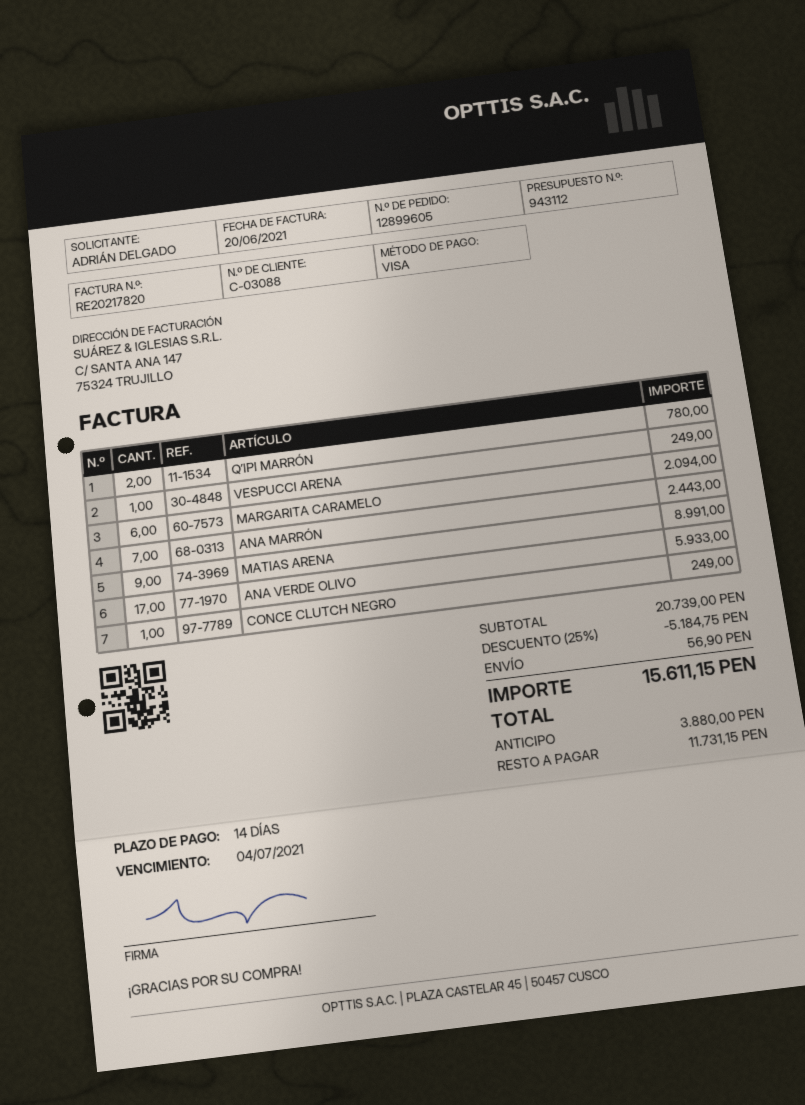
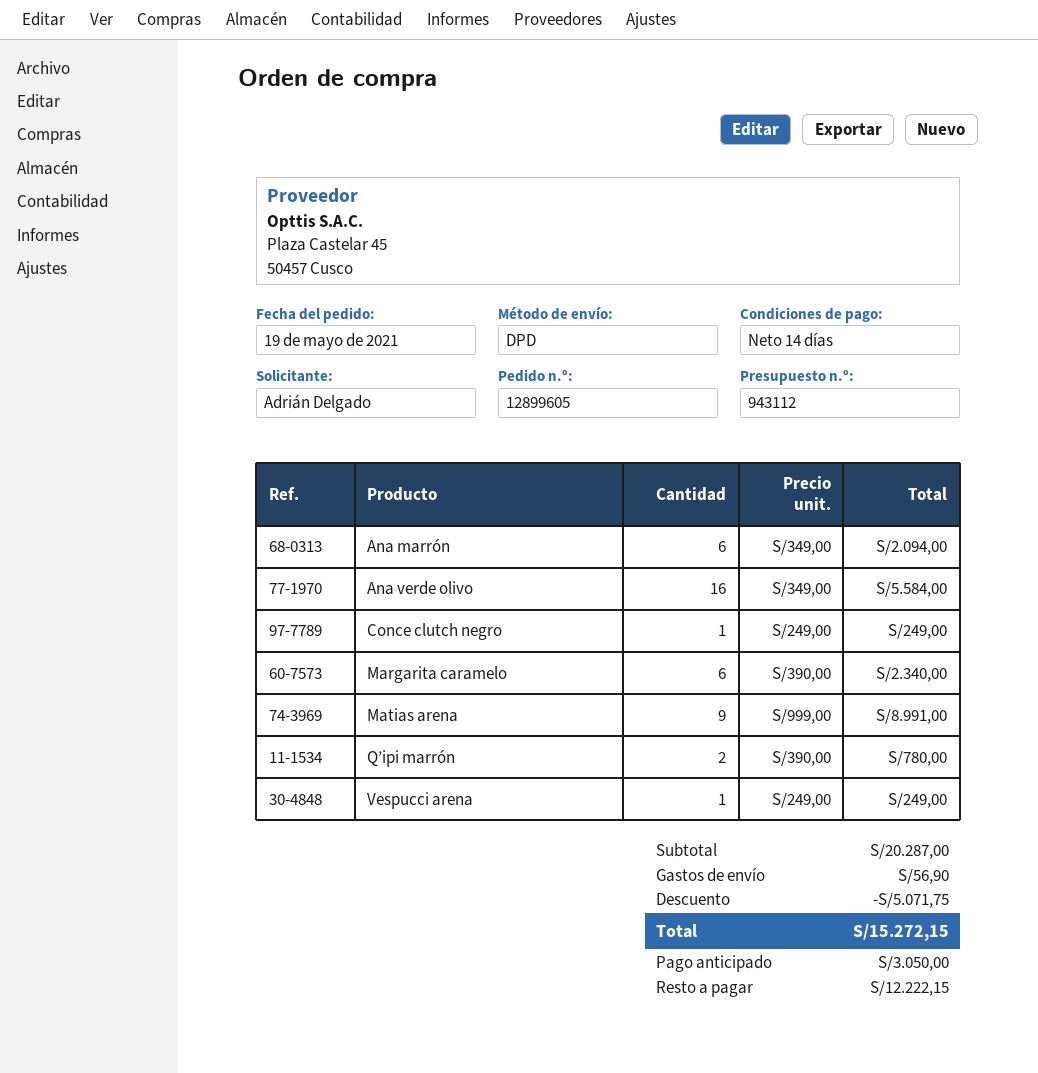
MARGARITA CARAMELO: 6 for 2094.00 -> 6 for 2340.00
ANA MARRÓN: 7 for 2443.00 -> 6 for 2094.00
ANA VERDE OLIVO: 17 for 5933.00 -> 16 for 5584.00
subtotal: 20739.00 -> 20287.00
discount: 5184.75 -> 5071.75
total: 15611.15 -> 15272.15
deposit: 3880.00 -> 3050.00
balance: 11731.15 -> 12222.15

